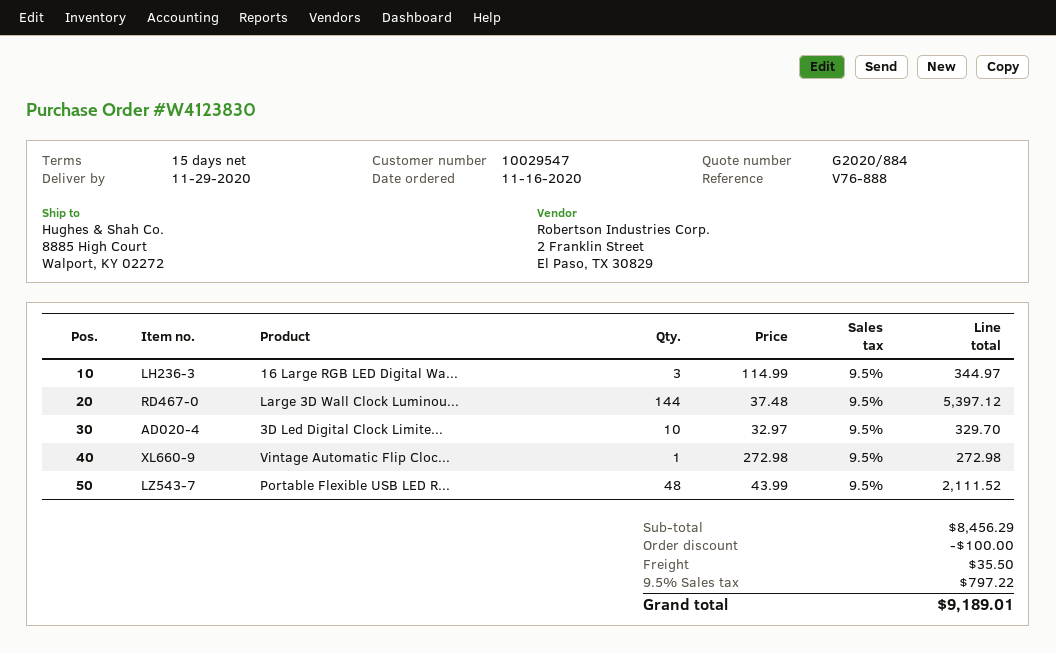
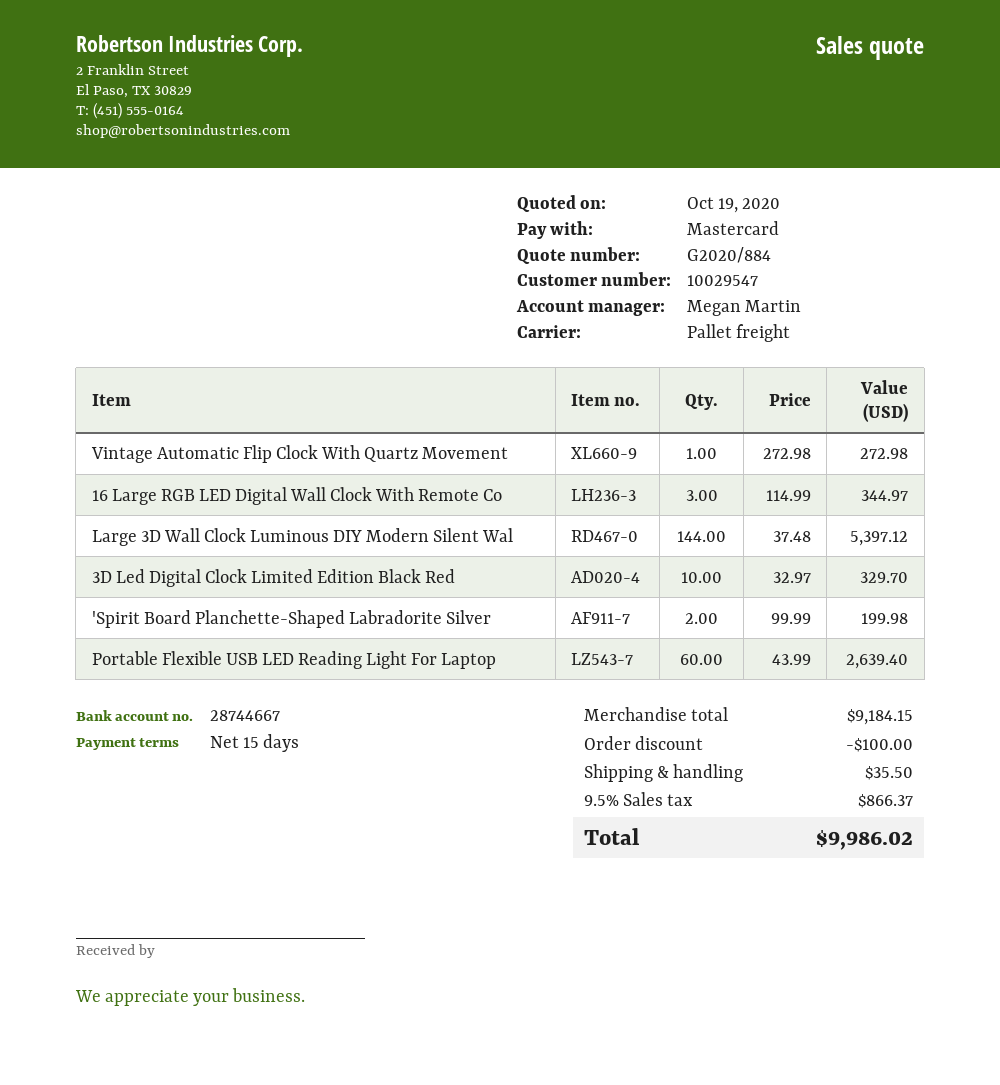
Portable Flexible USB LED R...: 48 x 43.99 = 2111.52 -> 60 x 43.99 = 2639.40
'Spirit Board Planchette-Shaped Labradorite Silver: none -> 2 x 99.99 = 199.98
subtotal: 8456.29 -> 9184.15
tax: 9.5% = 797.22 -> 9.5% = 866.37
total: 9189.01 -> 9986.02

